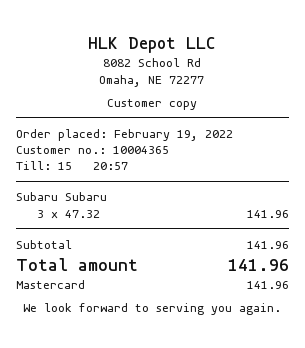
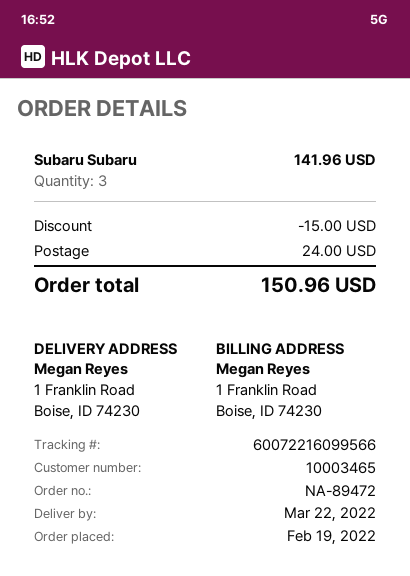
customer number: 10004365 -> 10003465
discount: none -> 15.00
shipping: none -> 24.00
total: 141.96 -> 150.96

